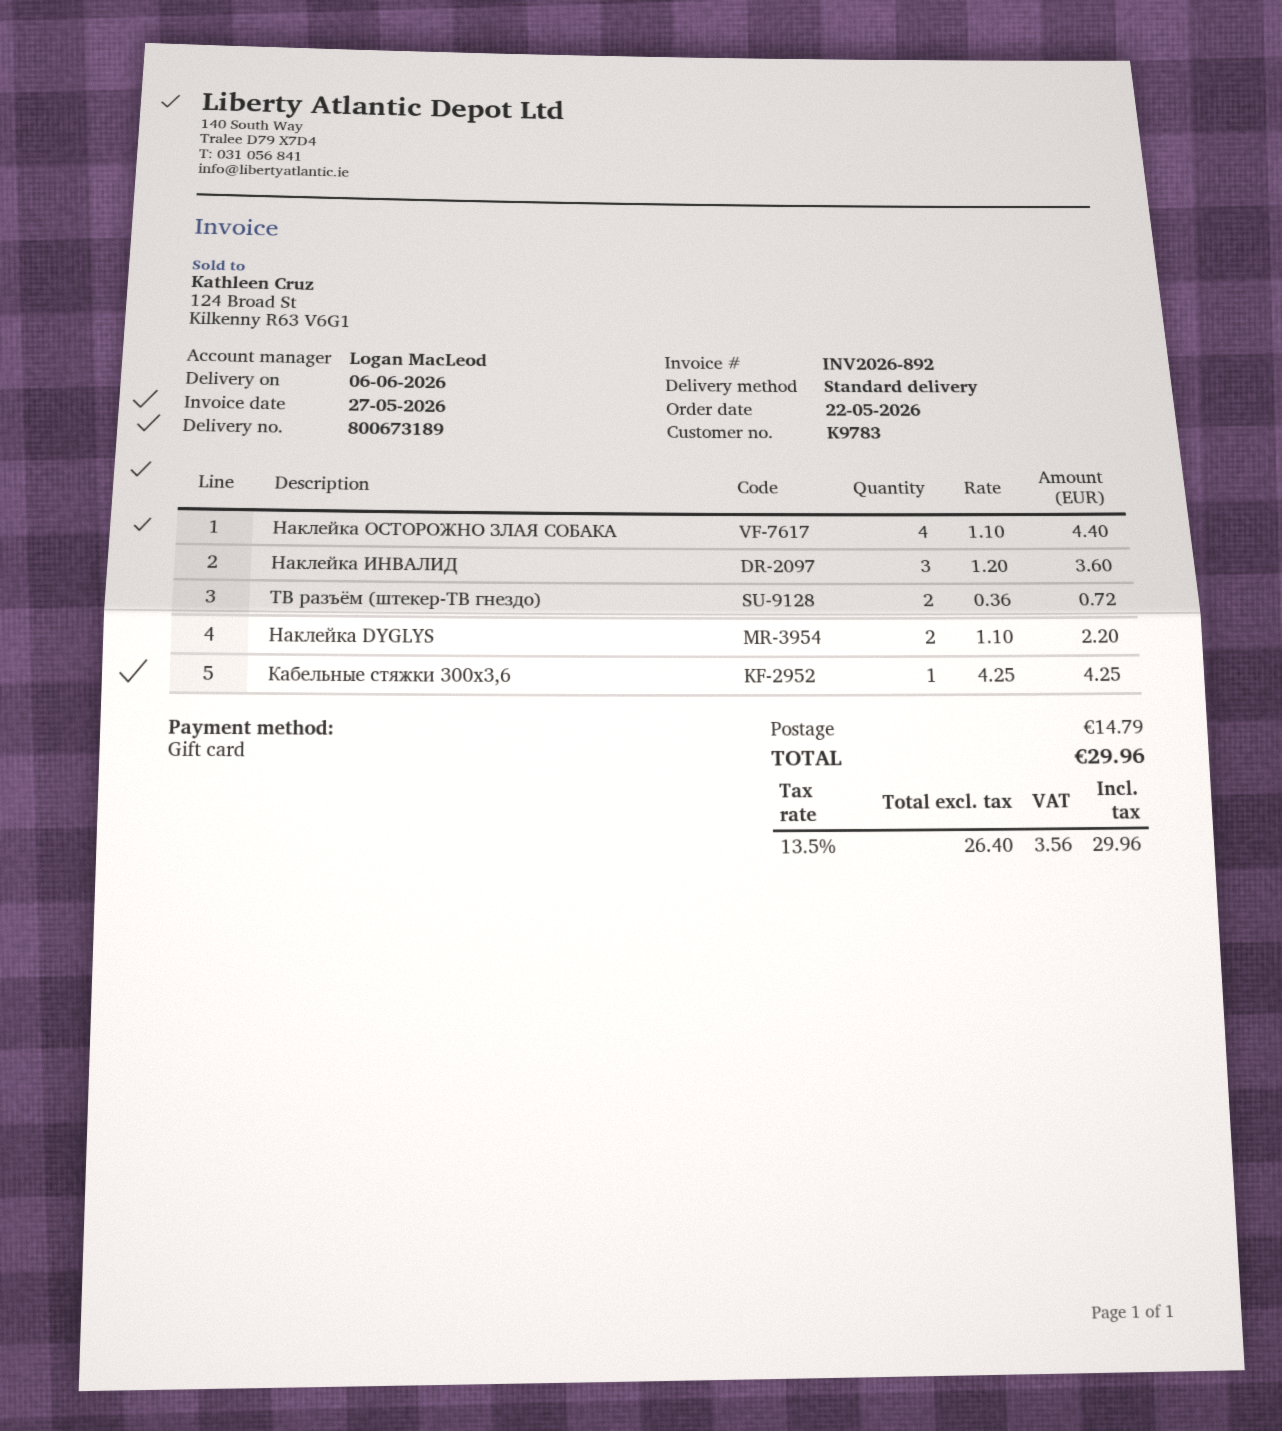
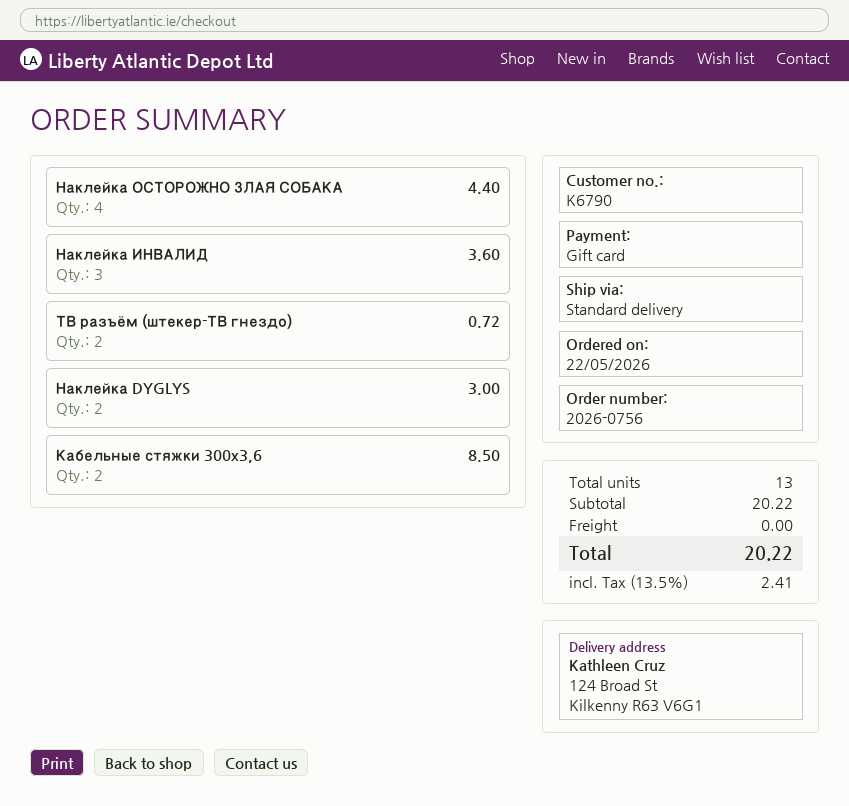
customer number: K9783 -> K6790
Наклейка DYGLYS: 2 for 2.20 -> 2 for 3.00
Кабельные стяжки 300x3,6: 1 for 4.25 -> 2 for 8.50
shipping: 14.79 -> 0.00
tax: 13.5% = 3.56 -> 13.5% = 2.41
total: 29.96 -> 20.22

